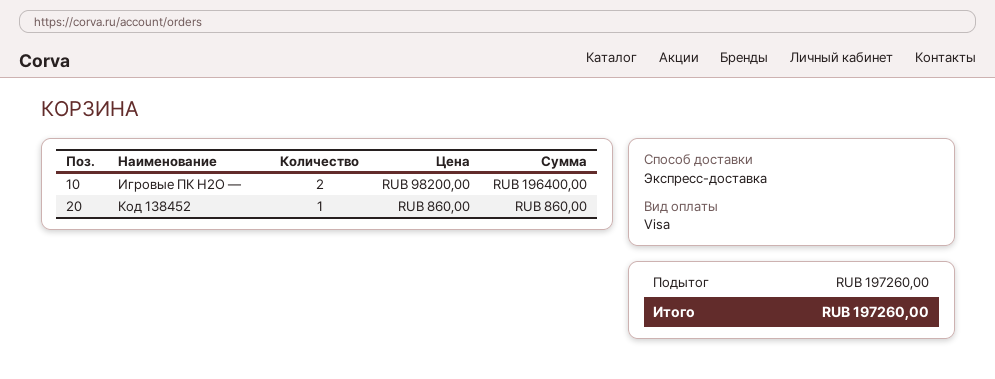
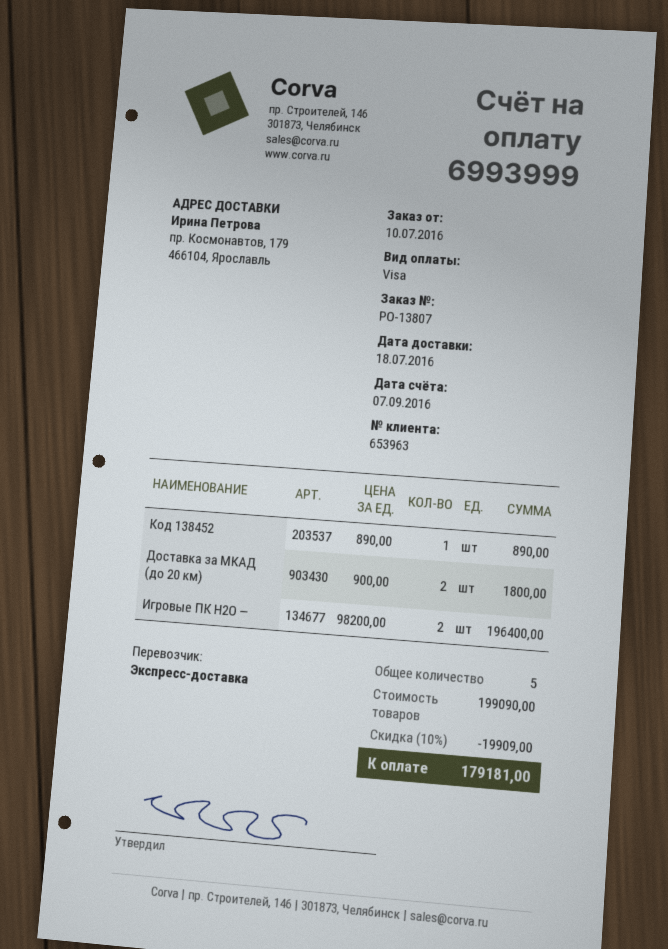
Код 138452: 1 x 860.00 = 860.00 -> 1 x 890.00 = 890.00
Доставка за МКАД (до 20 км): none -> 2 x 900.00 = 1800.00
subtotal: 197260.00 -> 199090.00
discount: none -> 10% = 19909.00
total: 197260.00 -> 179181.00

